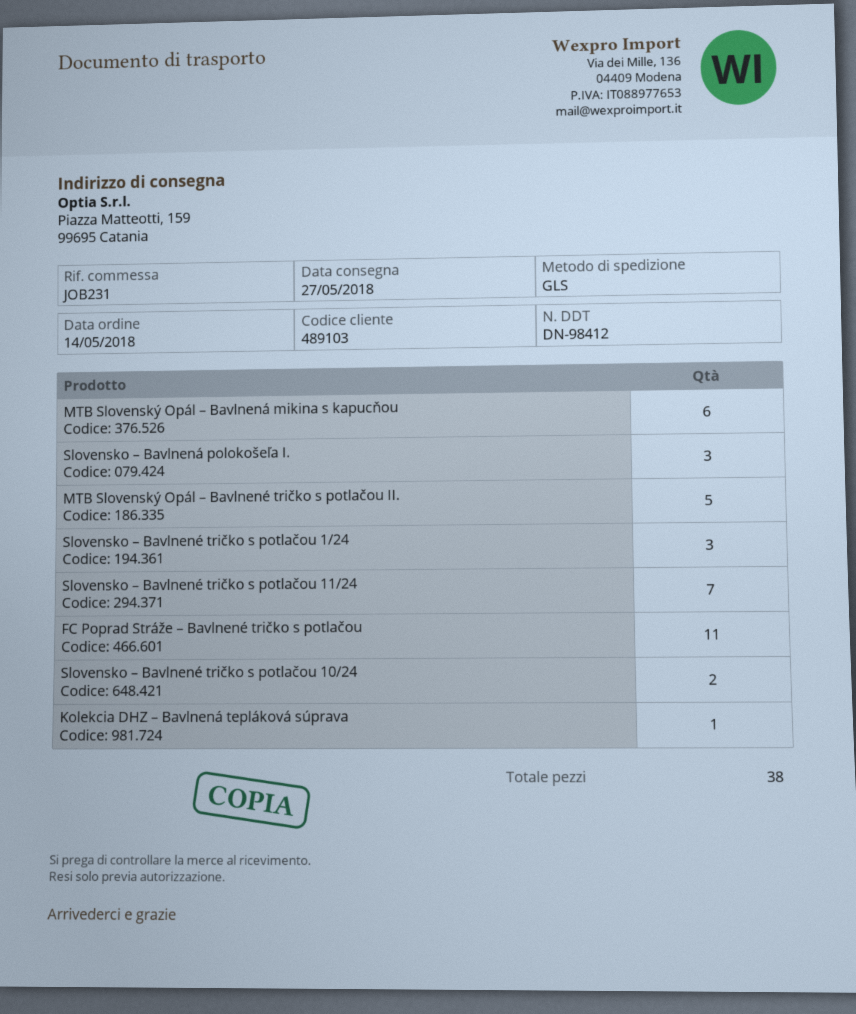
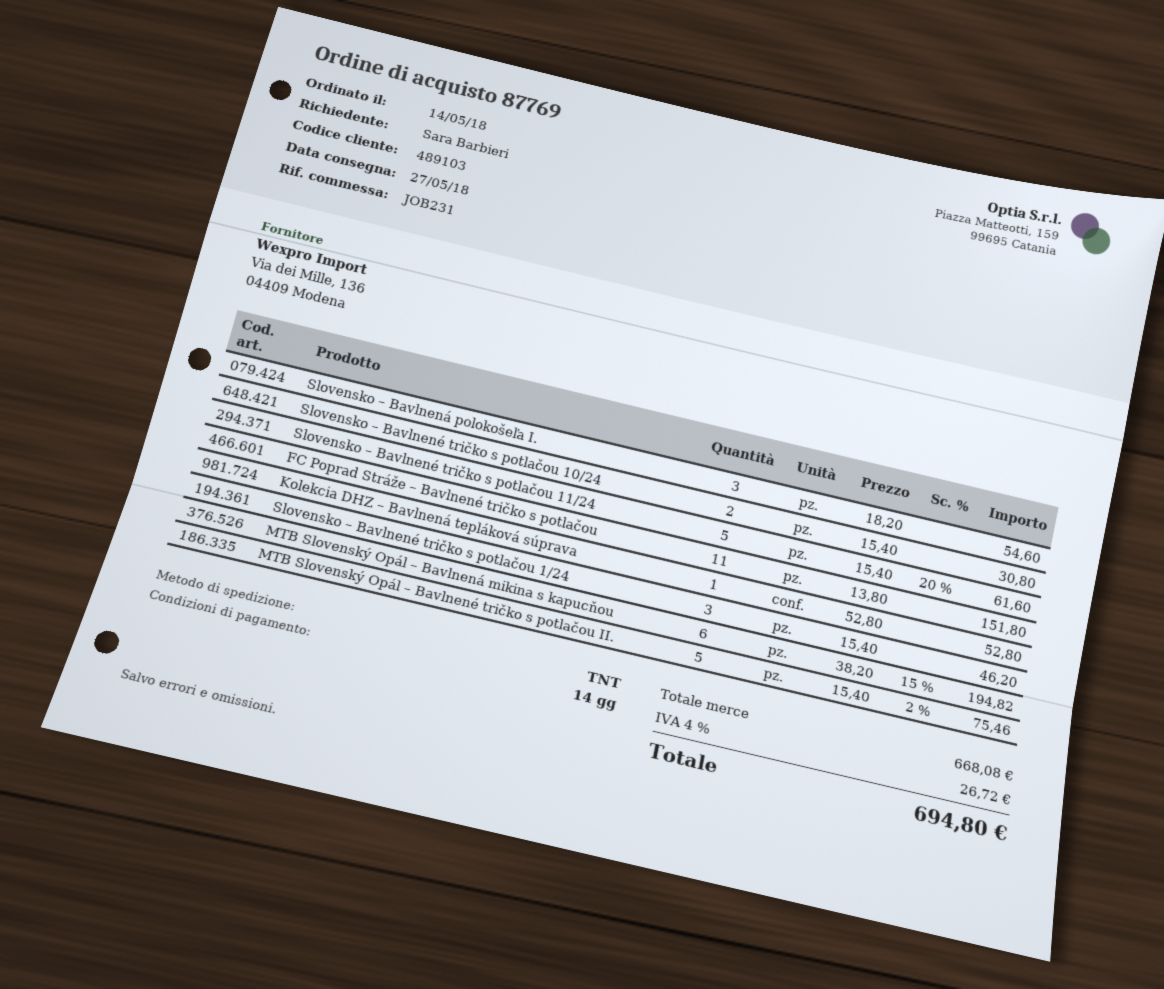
shipping method: GLS -> TNT
Slovensko – Bavlnené tričko s potlačou 11/24: 7 -> 5

